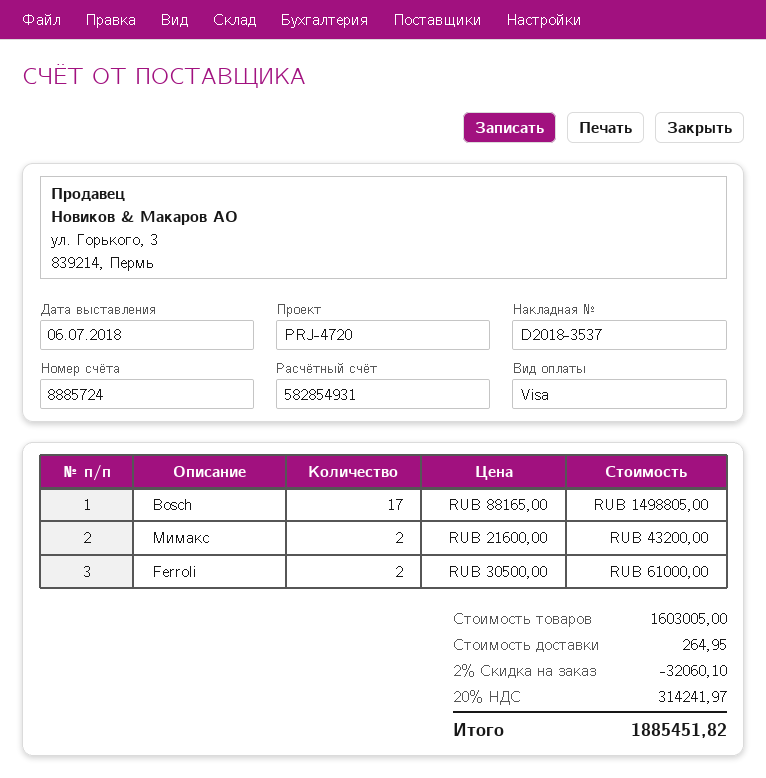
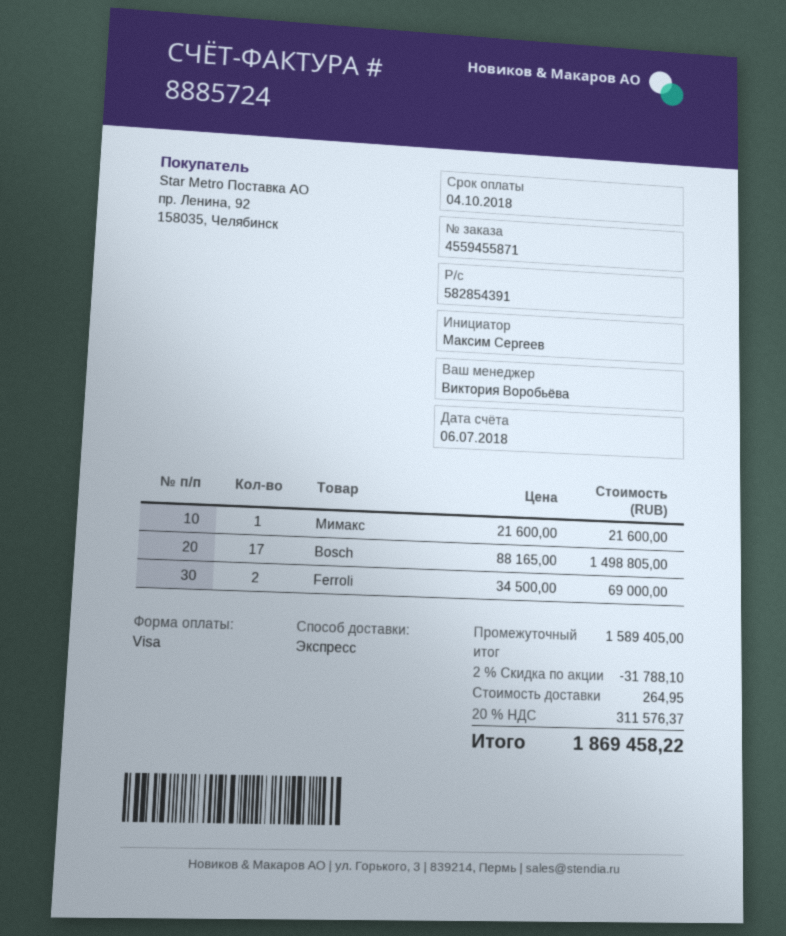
bank account: 582854931 -> 582854391
Мимакс: 2 x 21600.00 = 43200.00 -> 1 x 21600.00 = 21600.00
Ferroli: 2 x 30500.00 = 61000.00 -> 2 x 34500.00 = 69000.00
subtotal: 1603005.00 -> 1589405.00
discount: 2% = 32060.10 -> 2% = 31788.10
tax: 20% = 314241.97 -> 20% = 311576.37
total: 1885451.82 -> 1869458.22

